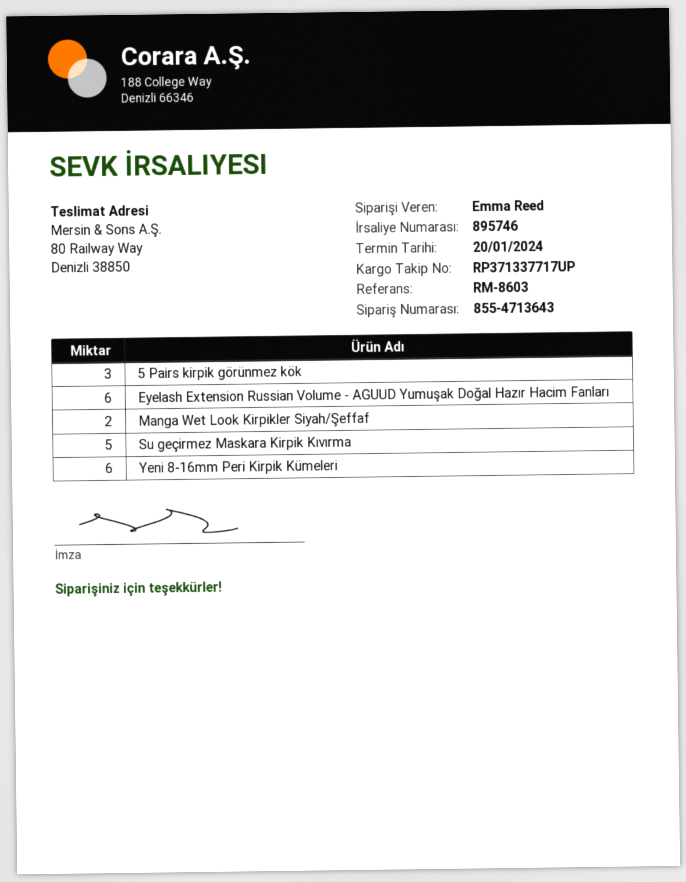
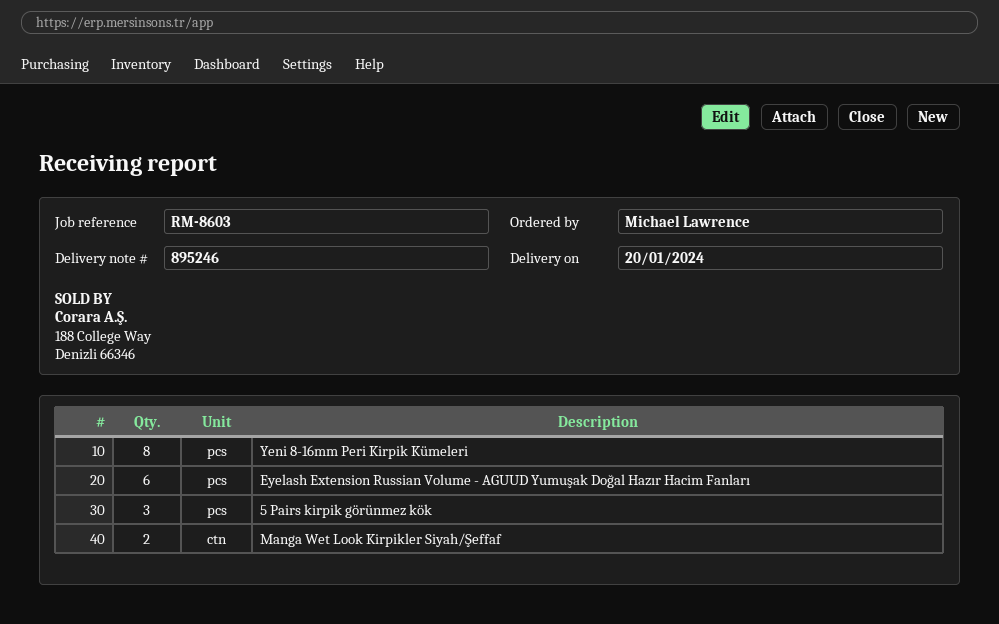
delivery note number: 895746 -> 895246
ordered by: Emma Reed -> Michael Lawrence
Su geçirmez Maskara Kirpik Kıvırma: 5 -> none
Yeni 8-16mm Peri Kirpik Kümeleri: 6 -> 8

